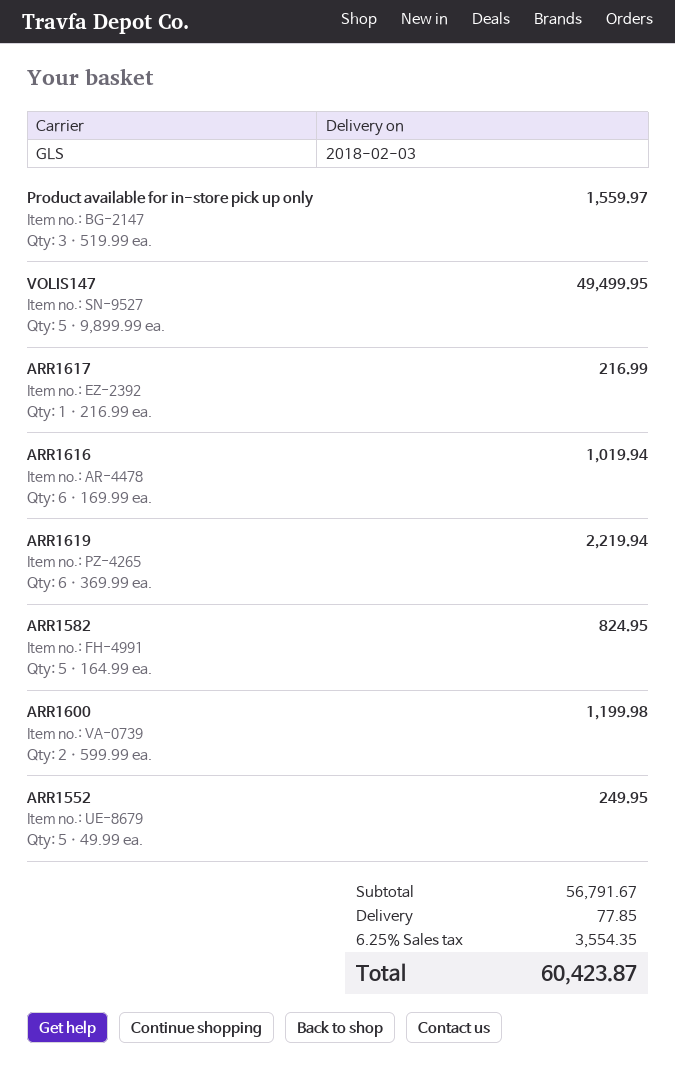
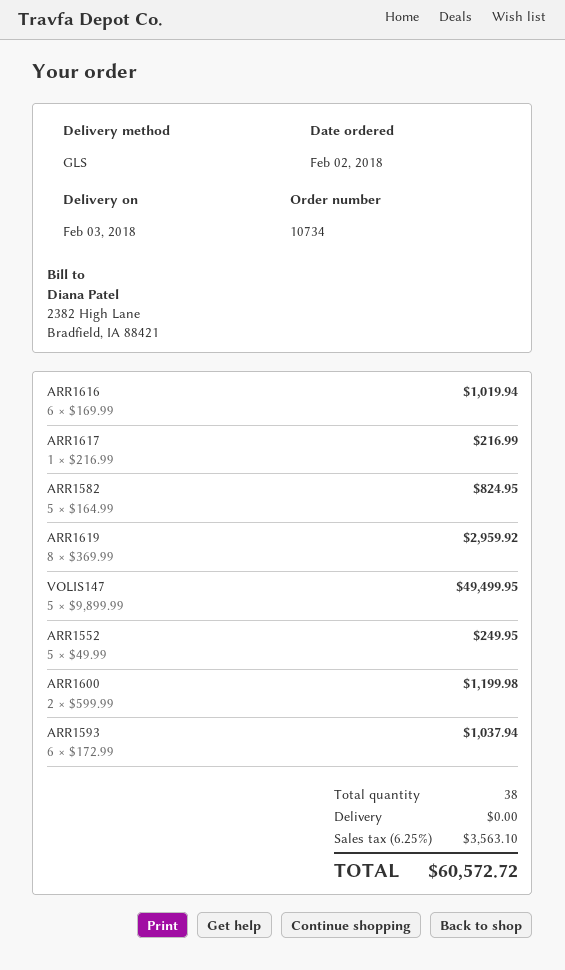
Product available for in-store pick up only: 3 x 519.99 = 1559.97 -> none
ARR1619: 6 x 369.99 = 2219.94 -> 8 x 369.99 = 2959.92
ARR1593: none -> 6 x 172.99 = 1037.94
shipping: 77.85 -> 0.00
tax: 6.25% = 3554.35 -> 6.25% = 3563.10
total: 60423.87 -> 60572.72

